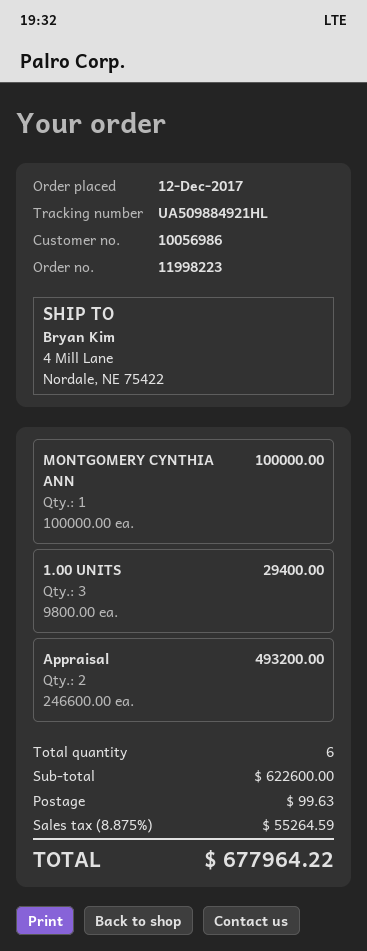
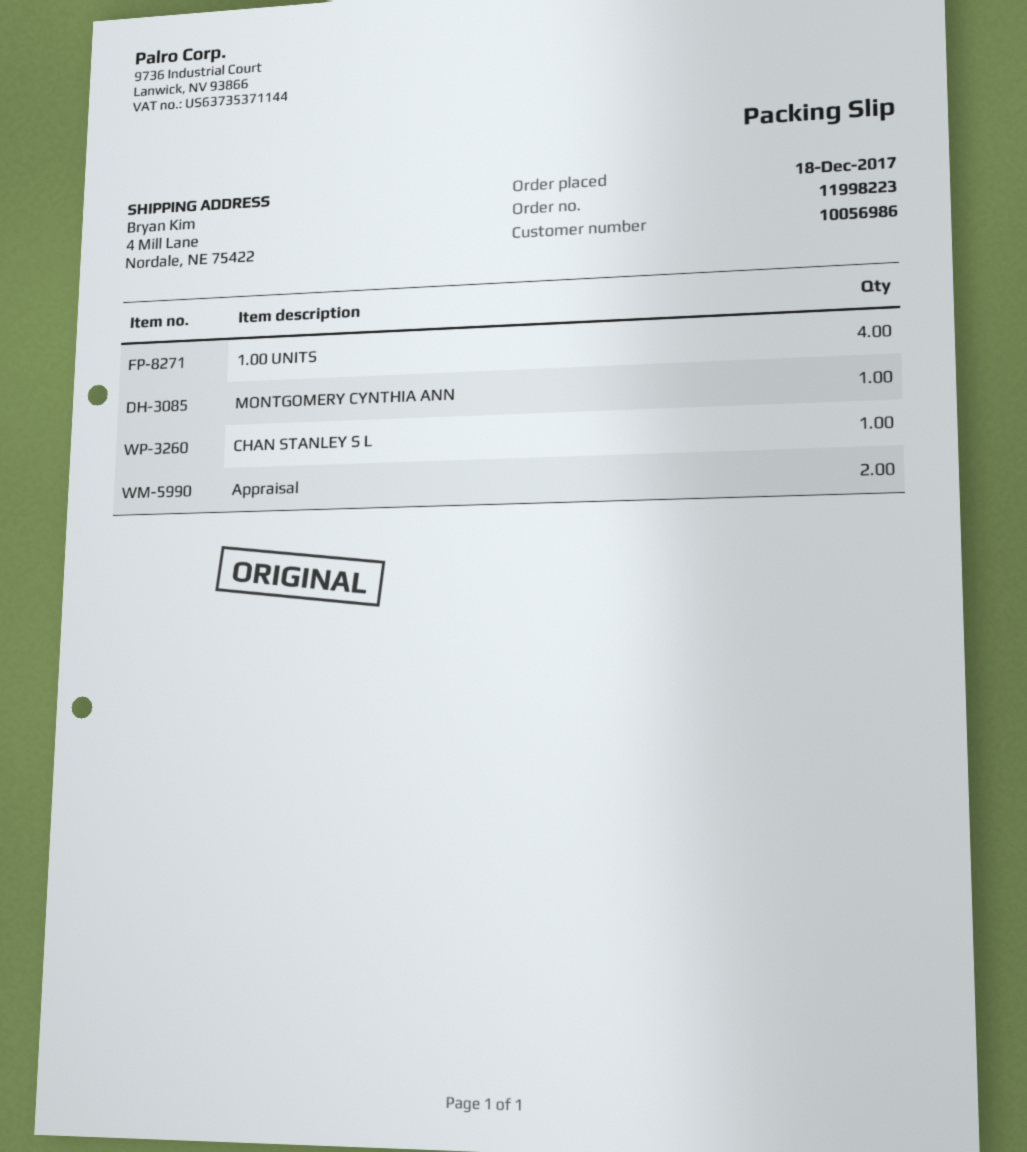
order date: 2017-12-12 -> 2017-12-18
1.00 UNITS: 3 -> 4
CHAN STANLEY S L: none -> 1

